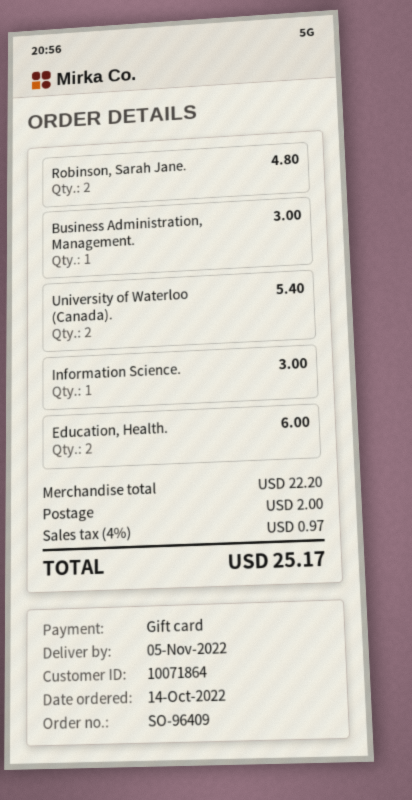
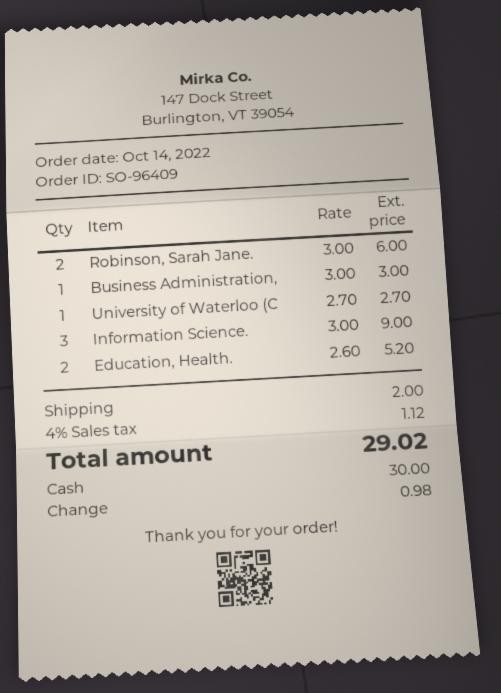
payment method: gift card -> cash
Robinson, Sarah Jane.: 2 for 4.80 -> 2 for 6.00
University of Waterloo (Canada).: 2 for 5.40 -> 1 for 2.70
Information Science.: 1 for 3.00 -> 3 for 9.00
Education, Health.: 2 for 6.00 -> 2 for 5.20
tax: 4% = 0.97 -> 4% = 1.12
total: 25.17 -> 29.02

